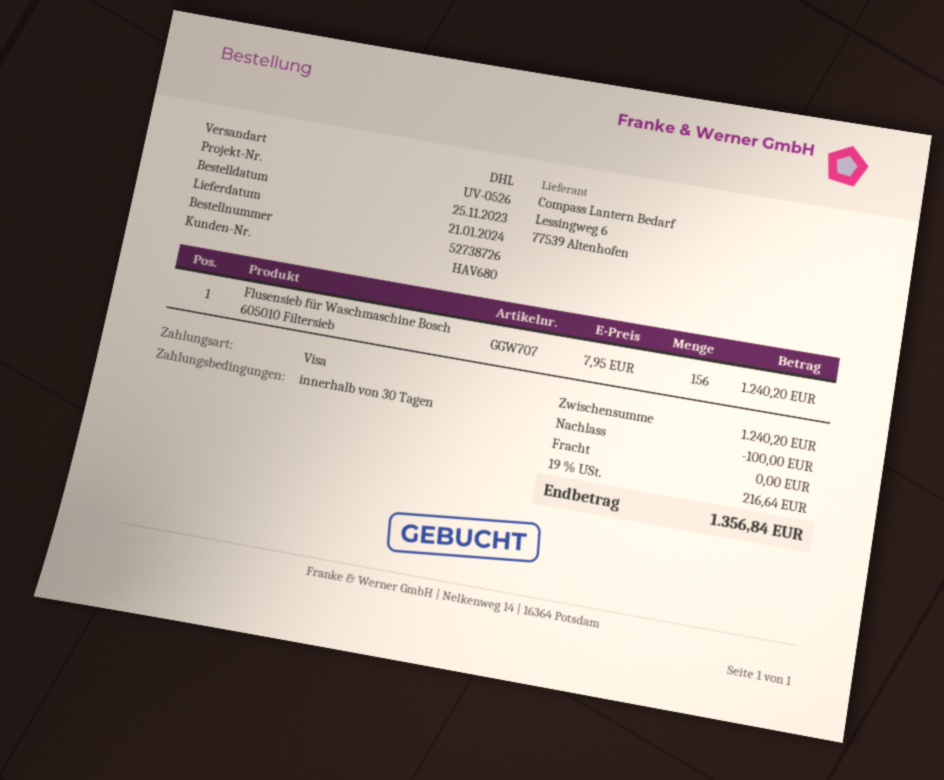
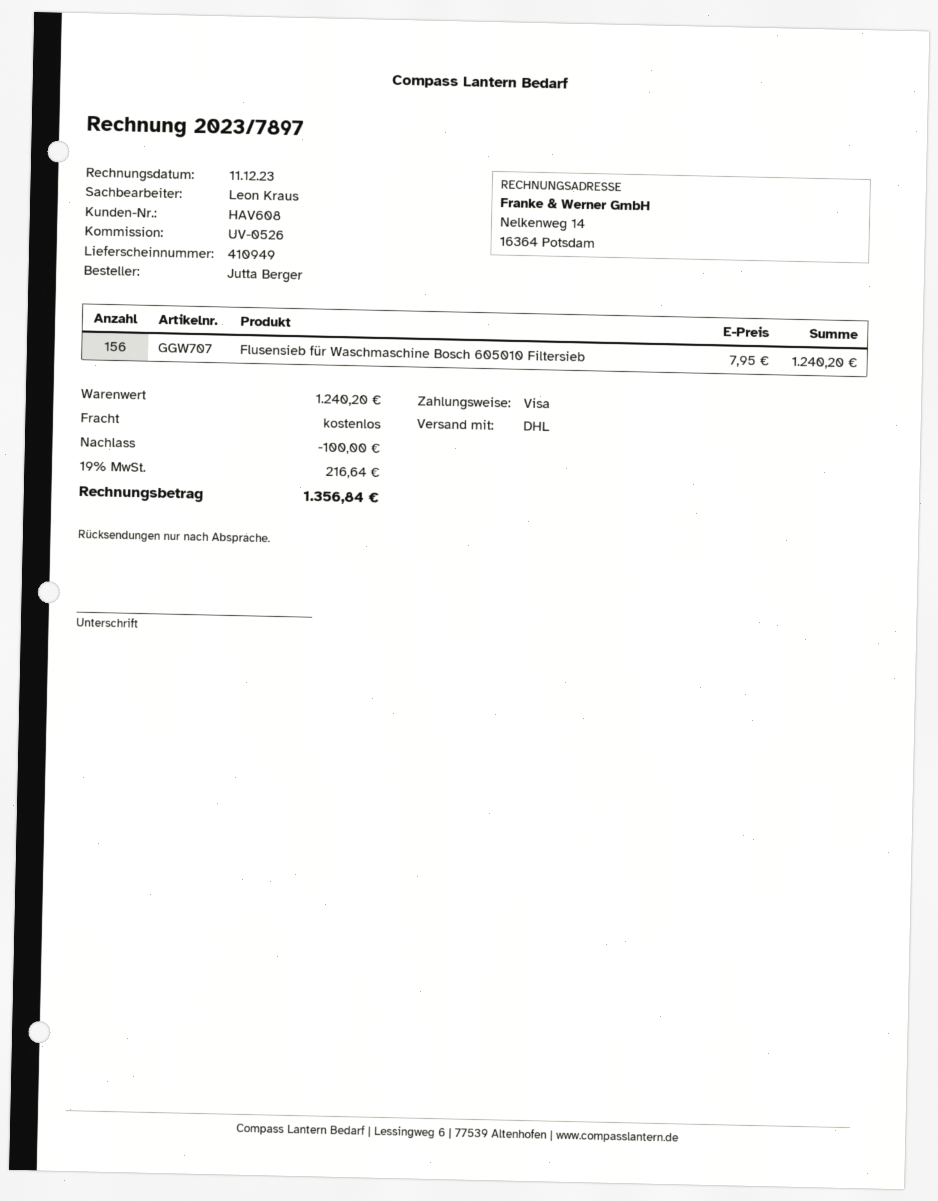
customer number: HAV680 -> HAV608

